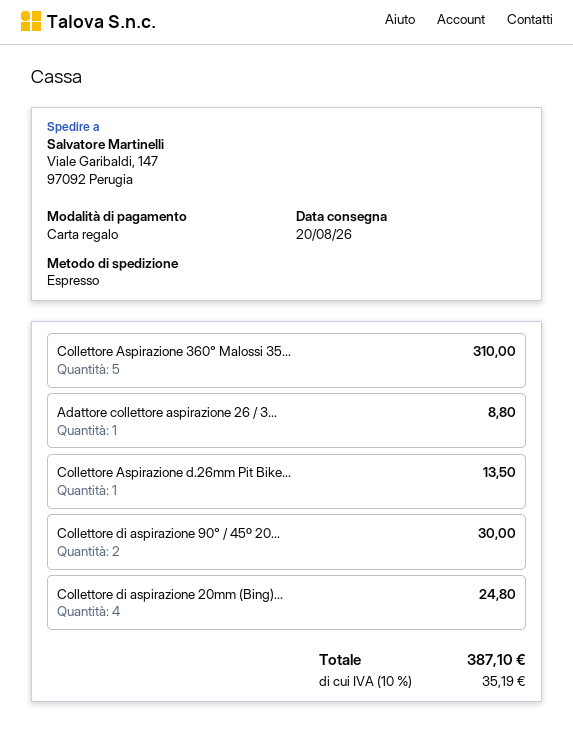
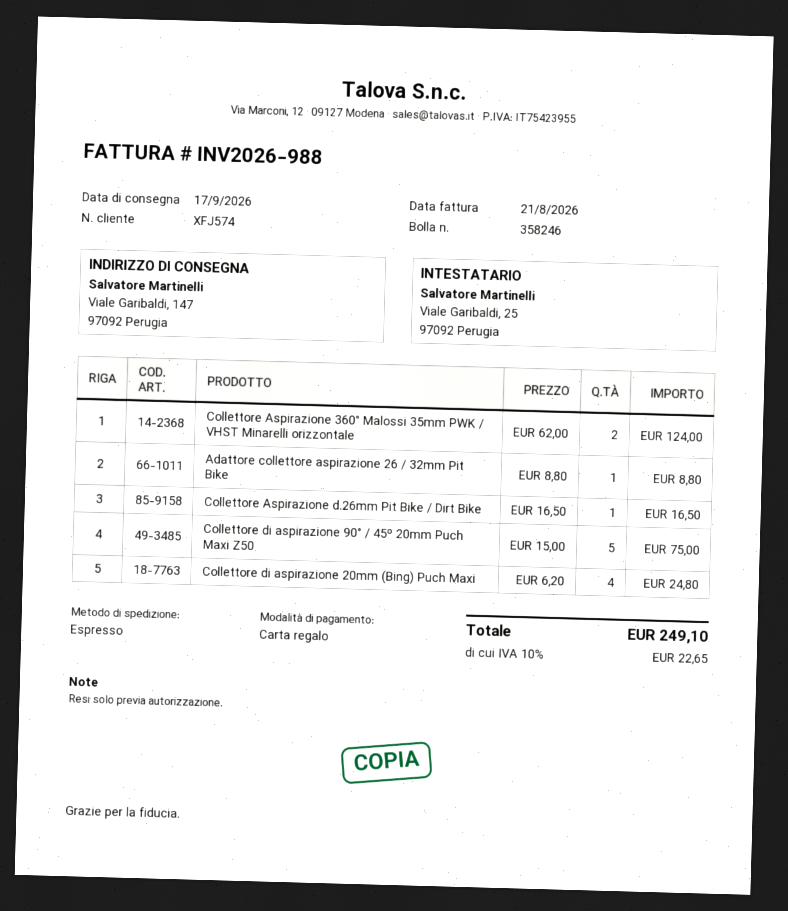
delivery date: 2026-08-20 -> 2026-09-17
Collettore Aspirazione 360° Malossi 35...: 5 for 310.00 -> 2 for 124.00
Collettore Aspirazione d.26mm Pit Bike...: 1 for 13.50 -> 1 for 16.50
Collettore di aspirazione 90° / 45º 20...: 2 for 30.00 -> 5 for 75.00
tax: 10% = 35.19 -> 10% = 22.65
total: 387.10 -> 249.10

